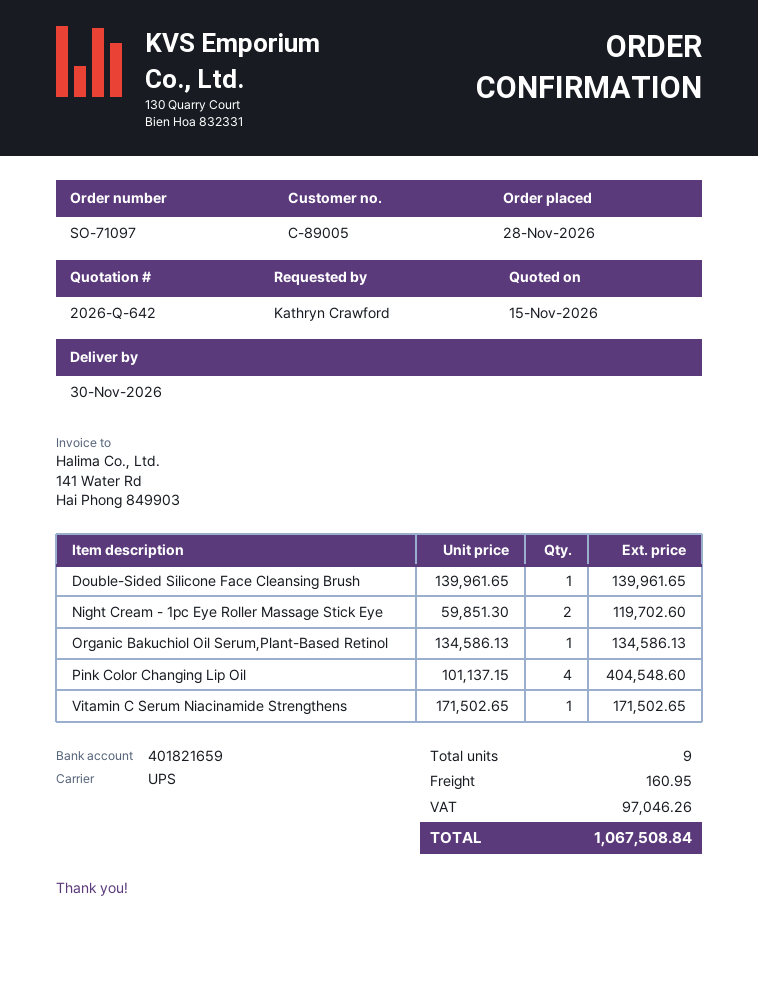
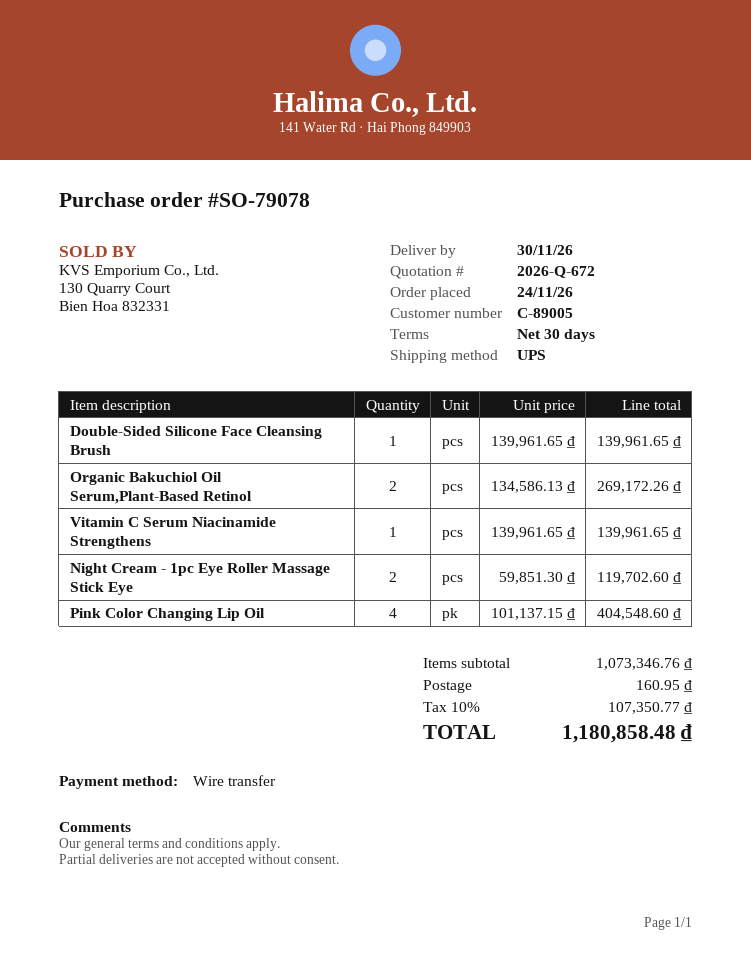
quote number: 2026-Q-642 -> 2026-Q-672
order number: SO-71097 -> SO-79078
order date: 2026-11-28 -> 2026-11-24
Organic Bakuchiol Oil Serum,Plant-Based Retinol: 1 x 134586.13 = 134586.13 -> 2 x 134586.13 = 269172.26
Vitamin C Serum Niacinamide Strengthens: 1 x 171502.65 = 171502.65 -> 1 x 139961.65 = 139961.65
tax: 97046.26 -> 107350.77
total: 1067508.84 -> 1180858.48

